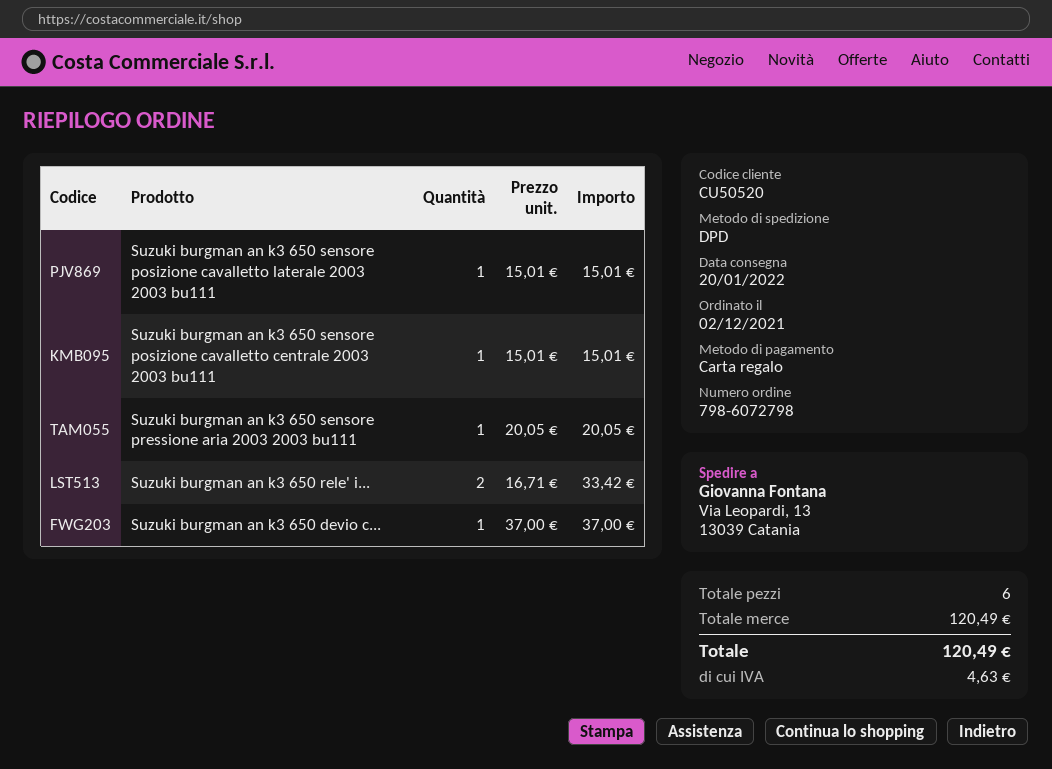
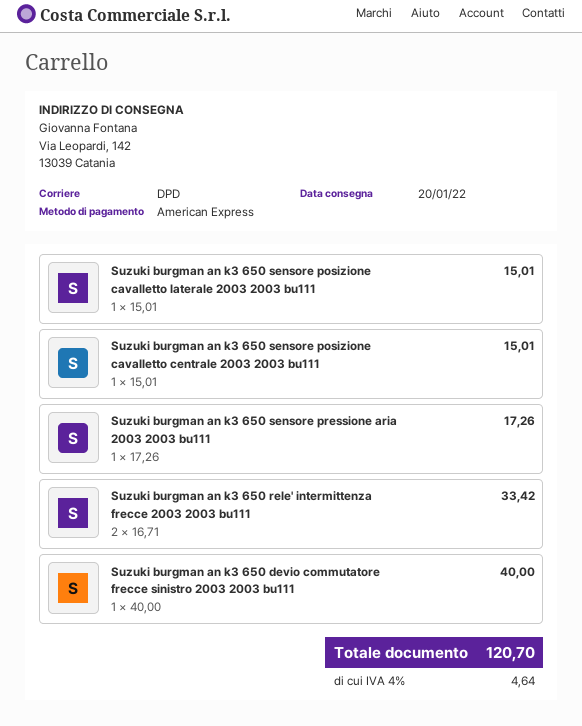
payment method: gift card -> American Express
ship to: Via Leopardi, 13, 13039 Catania -> Via Leopardi, 142, 13039 Catania
Suzuki burgman an k3 650 sensore pressione aria 2003 2003 bu111: 1 x 20.05 = 20.05 -> 1 x 17.26 = 17.26
Suzuki burgman an k3 650 devio c...: 1 x 37.00 = 37.00 -> 1 x 40.00 = 40.00
tax: 4.63 -> 4.64
total: 120.49 -> 120.70

